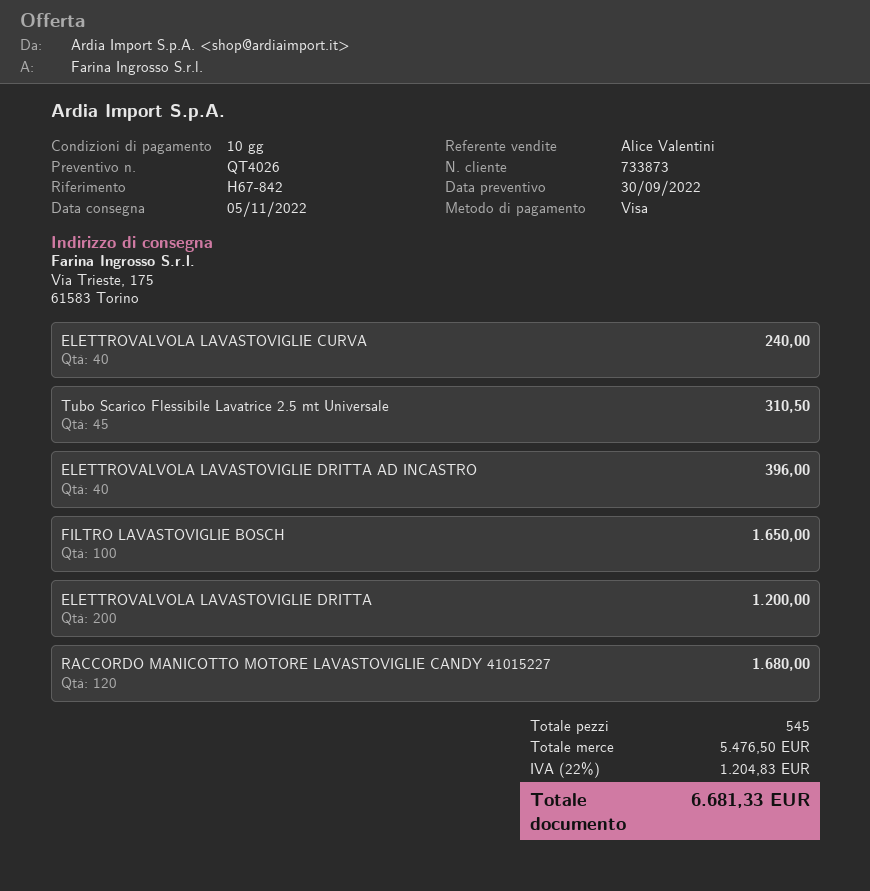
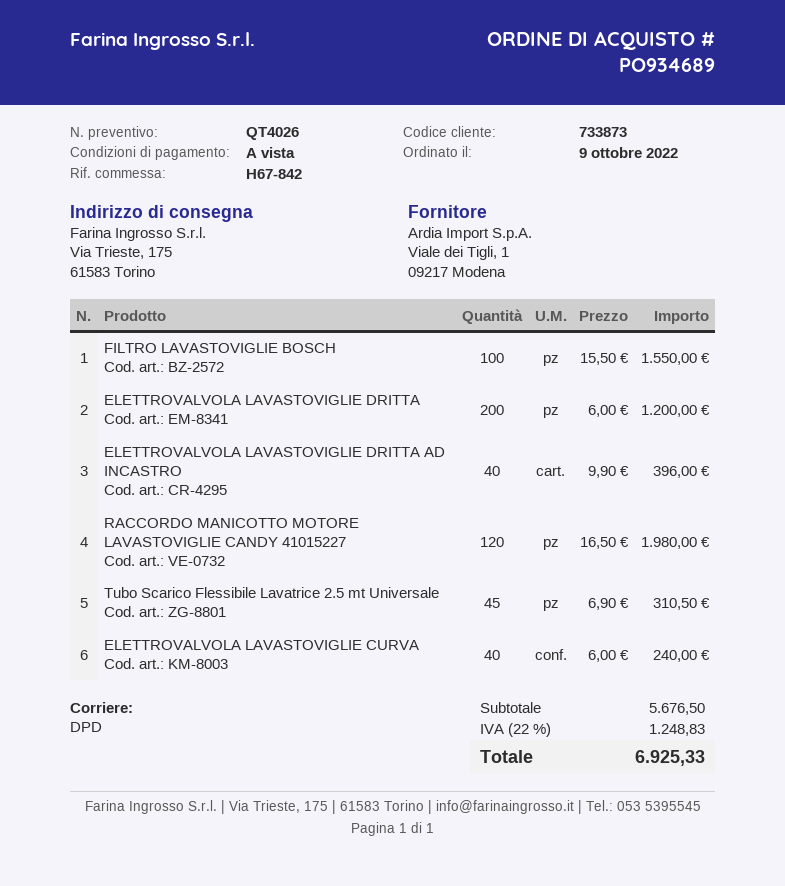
payment terms: 10 days -> on receipt
FILTRO LAVASTOVIGLIE BOSCH: 100 for 1650.00 -> 100 for 1550.00
RACCORDO MANICOTTO MOTORE LAVASTOVIGLIE CANDY 41015227: 120 for 1680.00 -> 120 for 1980.00
subtotal: 5476.50 -> 5676.50
tax: 22% = 1204.83 -> 22% = 1248.83
total: 6681.33 -> 6925.33

